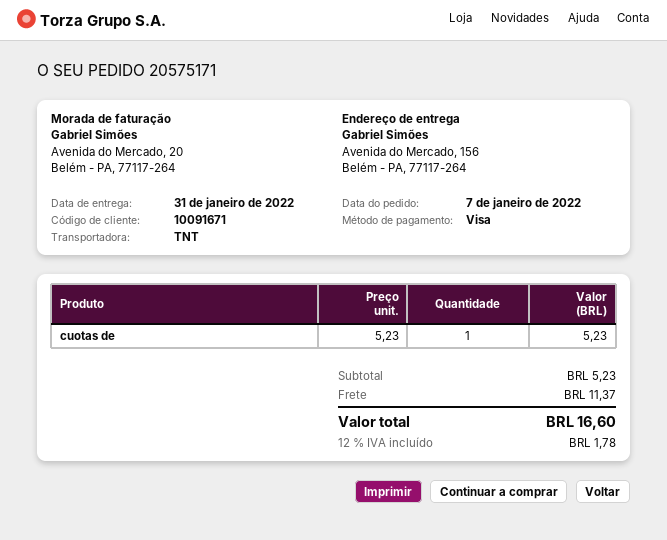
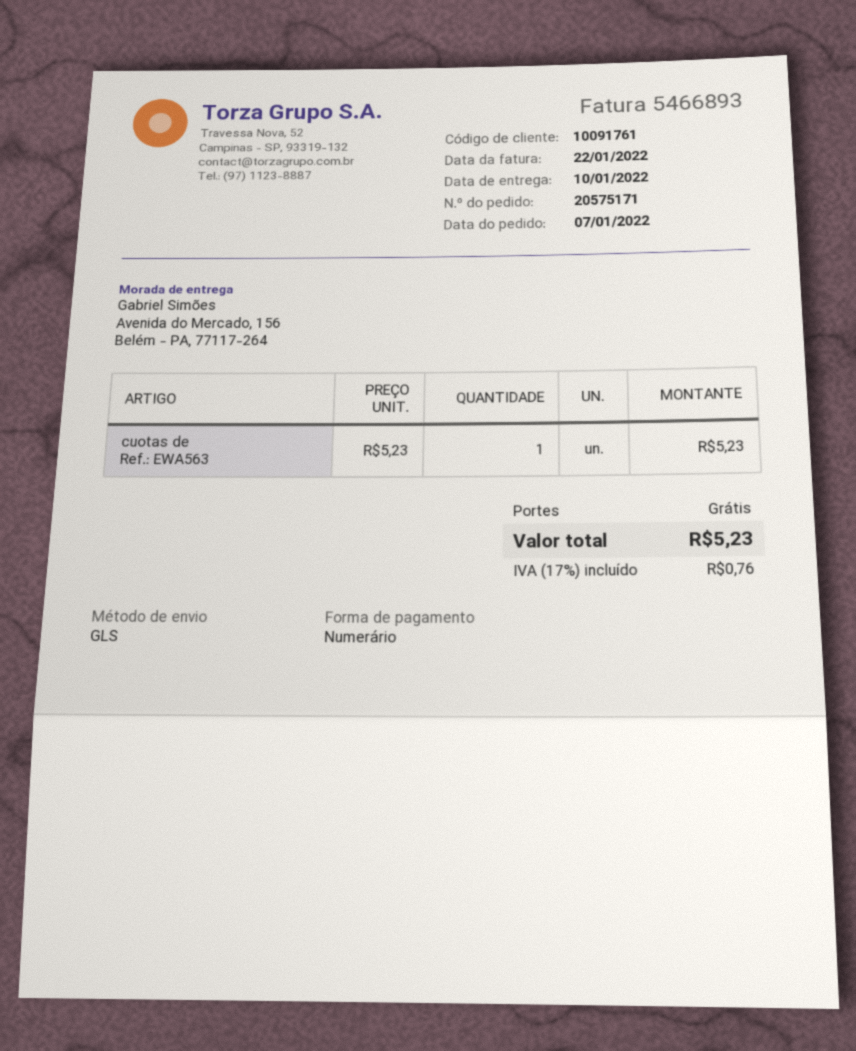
delivery date: 2022-01-31 -> 2022-01-10
customer number: 10091671 -> 10091761
payment method: Visa -> cash
shipping method: TNT -> GLS
shipping: 11.37 -> 0.00
tax: 12% = 1.78 -> 17% = 0.76
total: 16.60 -> 5.23

